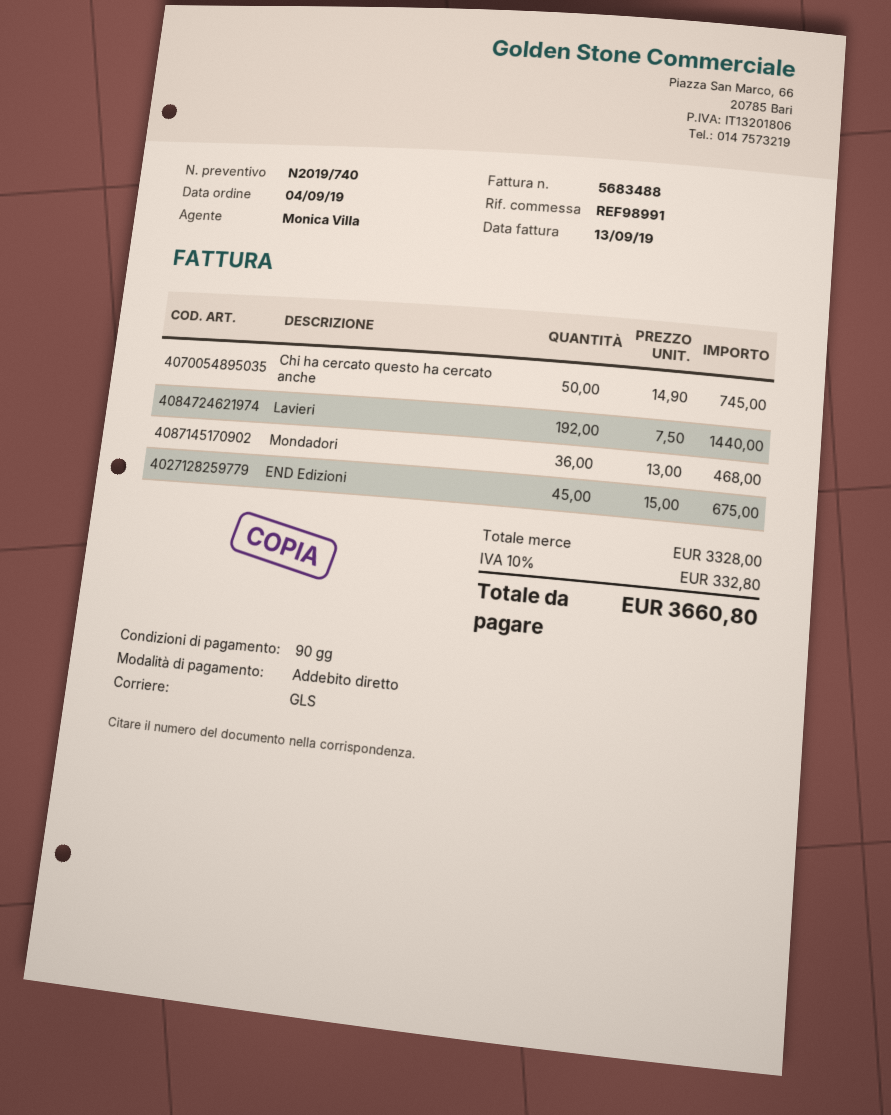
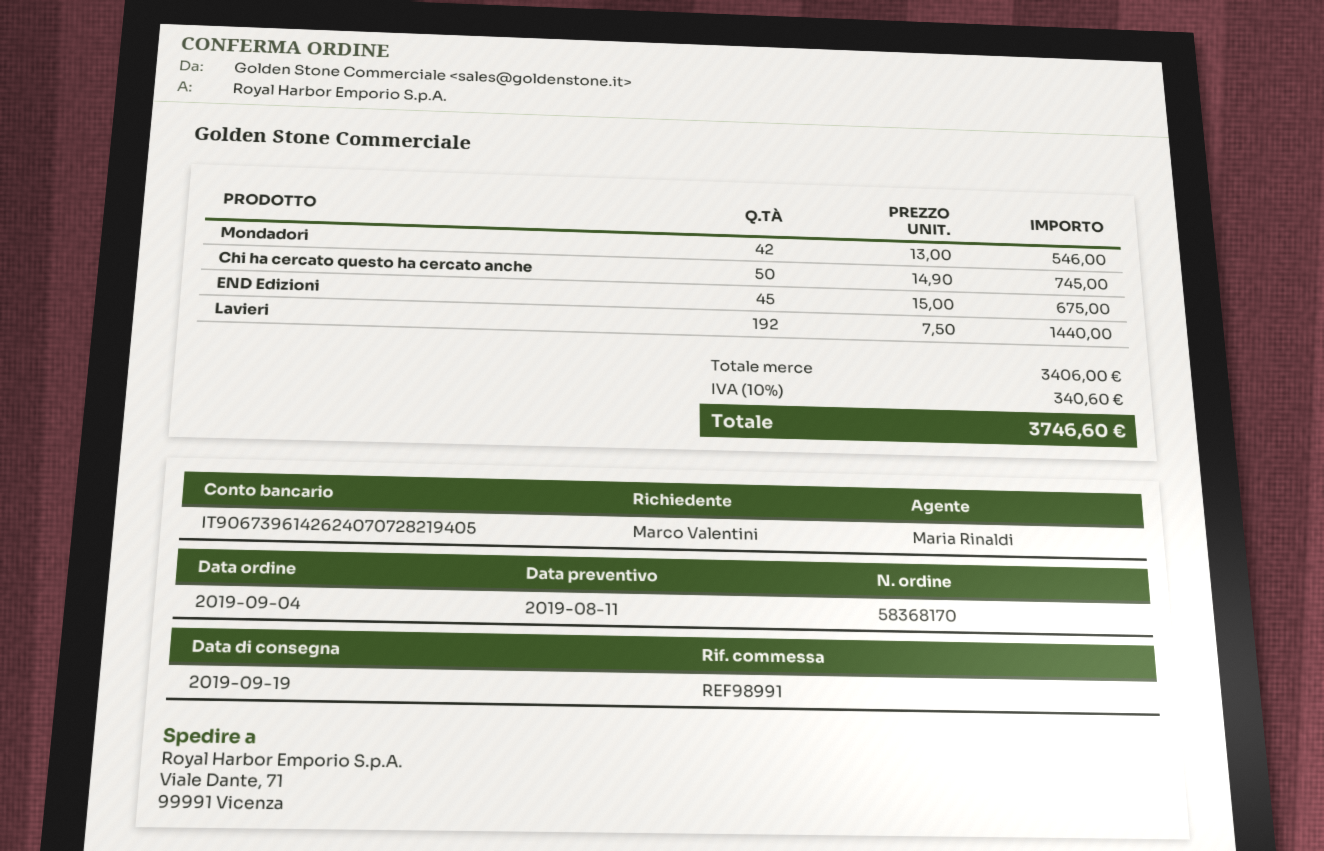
sales rep: Monica Villa -> Maria Rinaldi
Mondadori: 36 x 13.00 = 468.00 -> 42 x 13.00 = 546.00
subtotal: 3328.00 -> 3406.00
tax: 10% = 332.80 -> 10% = 340.60
total: 3660.80 -> 3746.60

